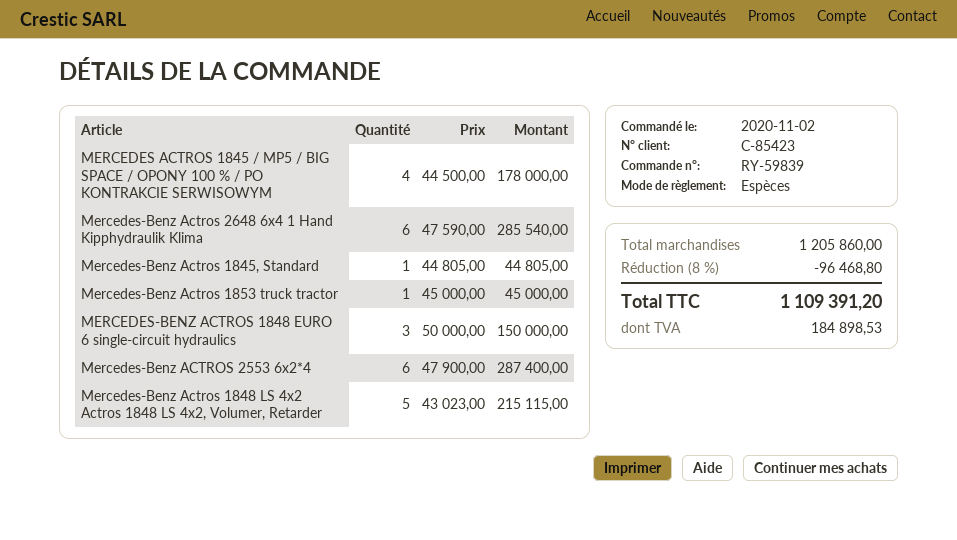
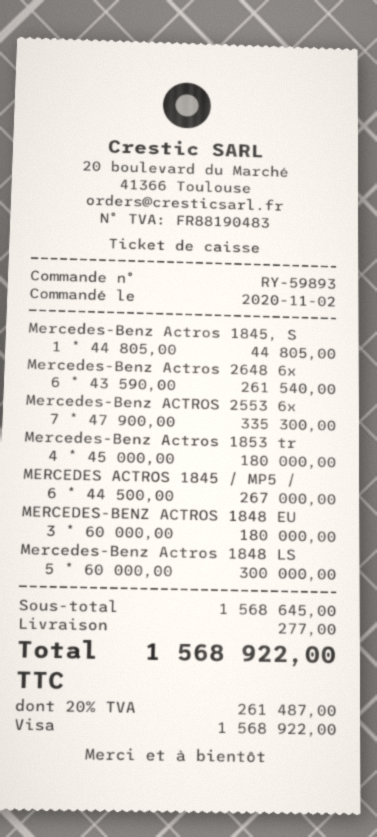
order number: RY-59839 -> RY-59893
payment method: cash -> Visa
MERCEDES ACTROS 1845 / MP5 / BIG SPACE / OPONY 100 % / PO KONTRAKCIE SERWISOWYM: 4 x 44500.00 = 178000.00 -> 6 x 44500.00 = 267000.00
Mercedes-Benz Actros 2648 6x4 1 Hand Kipphydraulik Klima: 6 x 47590.00 = 285540.00 -> 6 x 43590.00 = 261540.00
Mercedes-Benz Actros 1853 truck tractor: 1 x 45000.00 = 45000.00 -> 4 x 45000.00 = 180000.00
MERCEDES-BENZ ACTROS 1848 EURO 6 single-circuit hydraulics: 3 x 50000.00 = 150000.00 -> 3 x 60000.00 = 180000.00
Mercedes-Benz ACTROS 2553 6x2*4: 6 x 47900.00 = 287400.00 -> 7 x 47900.00 = 335300.00
Mercedes-Benz Actros 1848 LS 4x2 Actros 1848 LS 4x2, Volumer, Retarder: 5 x 43023.00 = 215115.00 -> 5 x 60000.00 = 300000.00
subtotal: 1205860.00 -> 1568645.00
discount: 8% = 96468.80 -> none
shipping: none -> 277.00
tax: 184898.53 -> 261487.00
total: 1109391.20 -> 1568922.00

